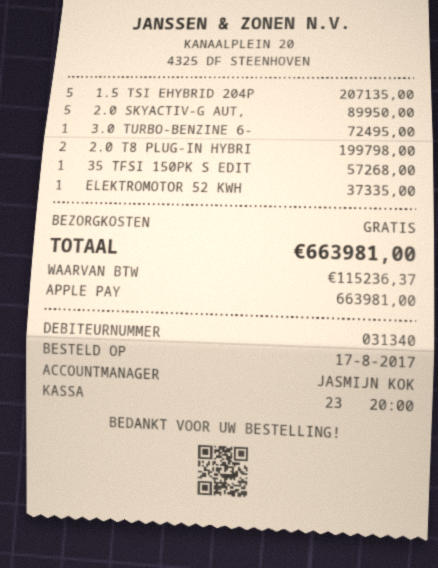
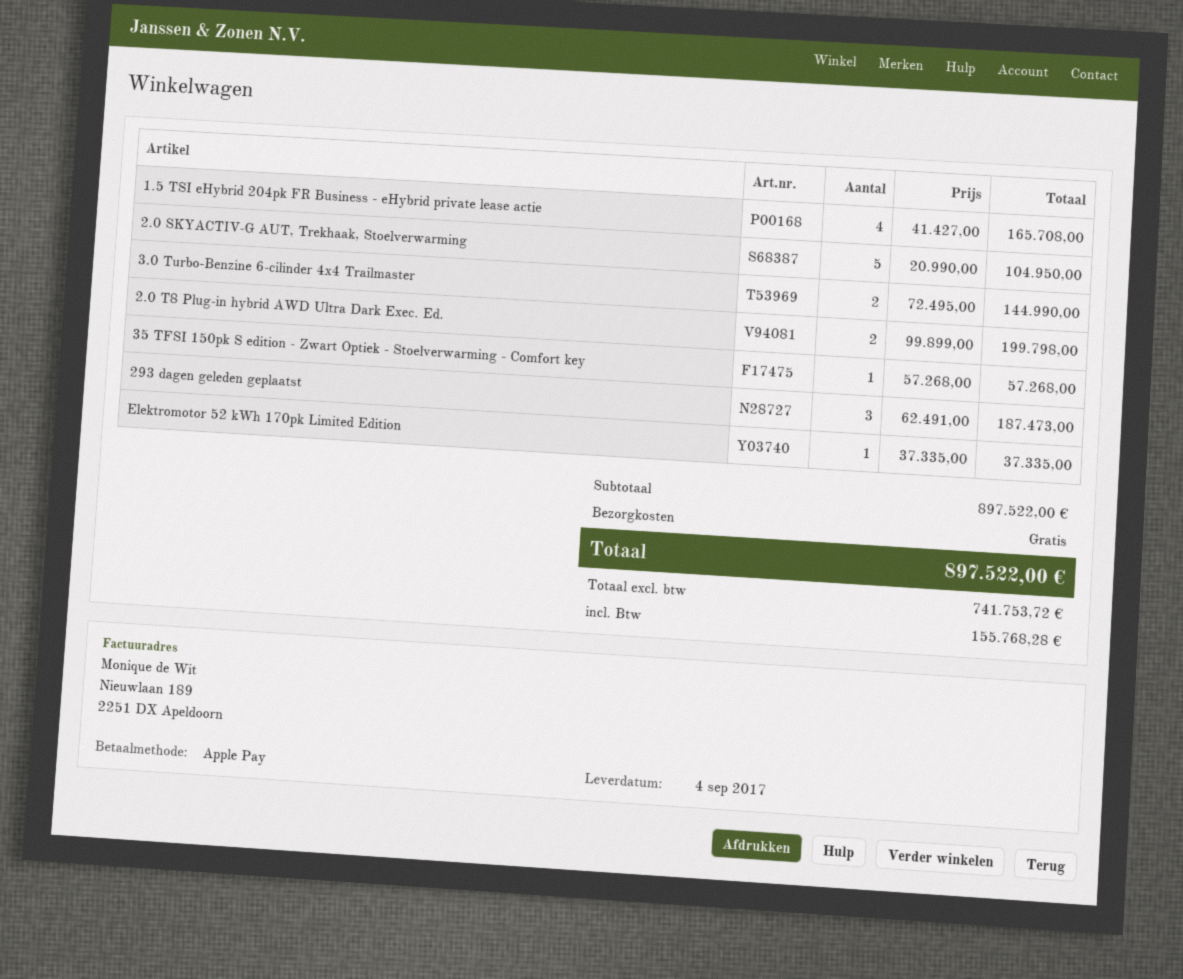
1.5 TSI EHYBRID 204P: 5 for 207135.00 -> 4 for 165708.00
2.0 SKYACTIV-G AUT,: 5 for 89950.00 -> 5 for 104950.00
3.0 TURBO-BENZINE 6-: 1 for 72495.00 -> 2 for 144990.00
293 dagen geleden geplaatst: none -> 3 for 187473.00
tax: 115236.37 -> 155768.28
total: 663981.00 -> 897522.00

